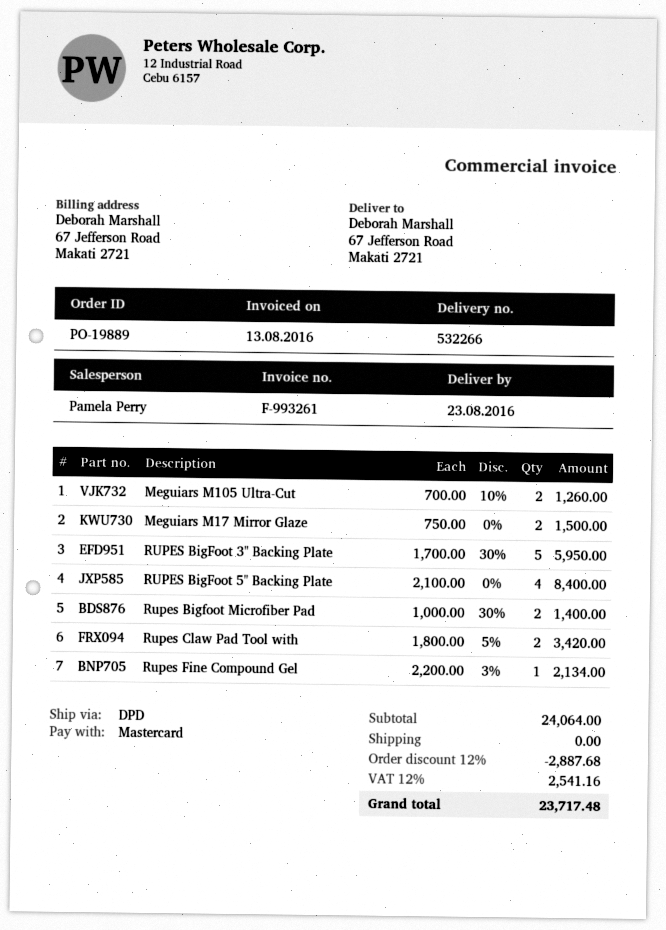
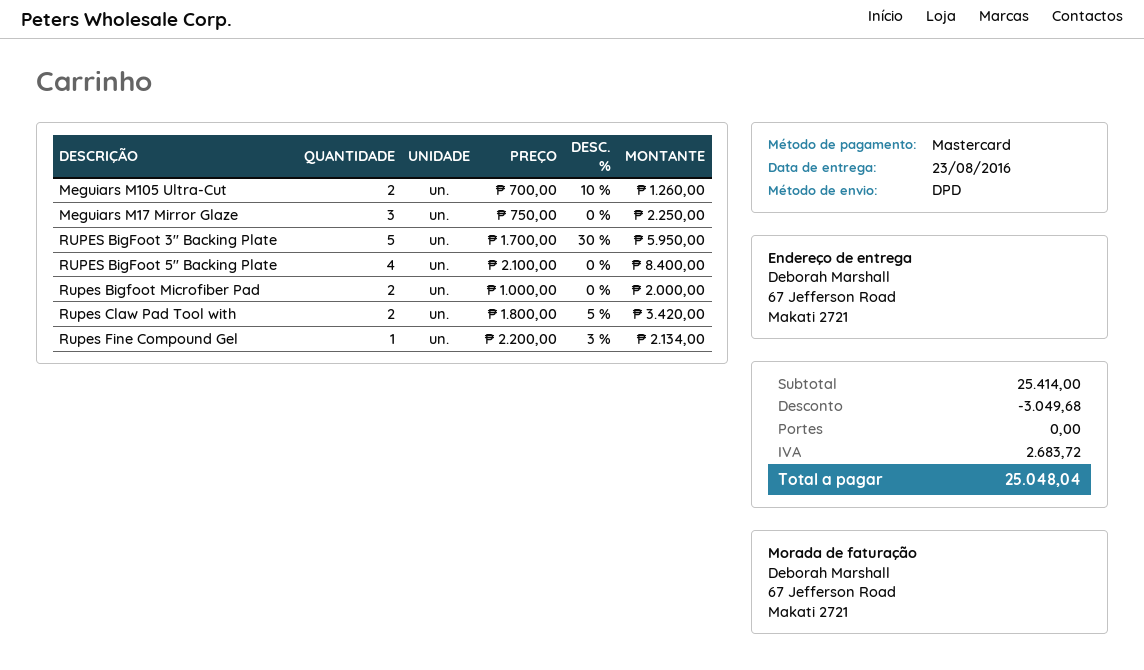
Meguiars M17 Mirror Glaze: 2 x 750.00 = 1500.00 -> 3 x 750.00 = 2250.00
Rupes Bigfoot Microfiber Pad: 2 x 1000.00 - 30% = 1400.00 -> 2 x 1000.00 = 2000.00
subtotal: 24064.00 -> 25414.00
discount: 2887.68 -> 3049.68
tax: 2541.16 -> 2683.72
total: 23717.48 -> 25048.04

